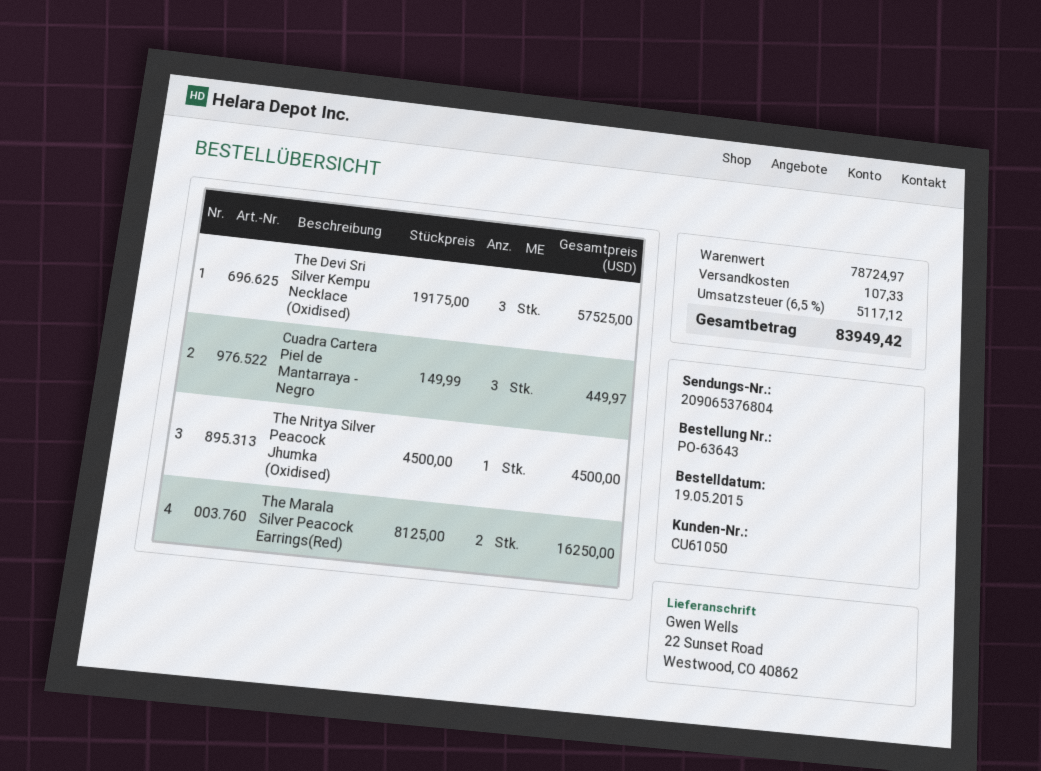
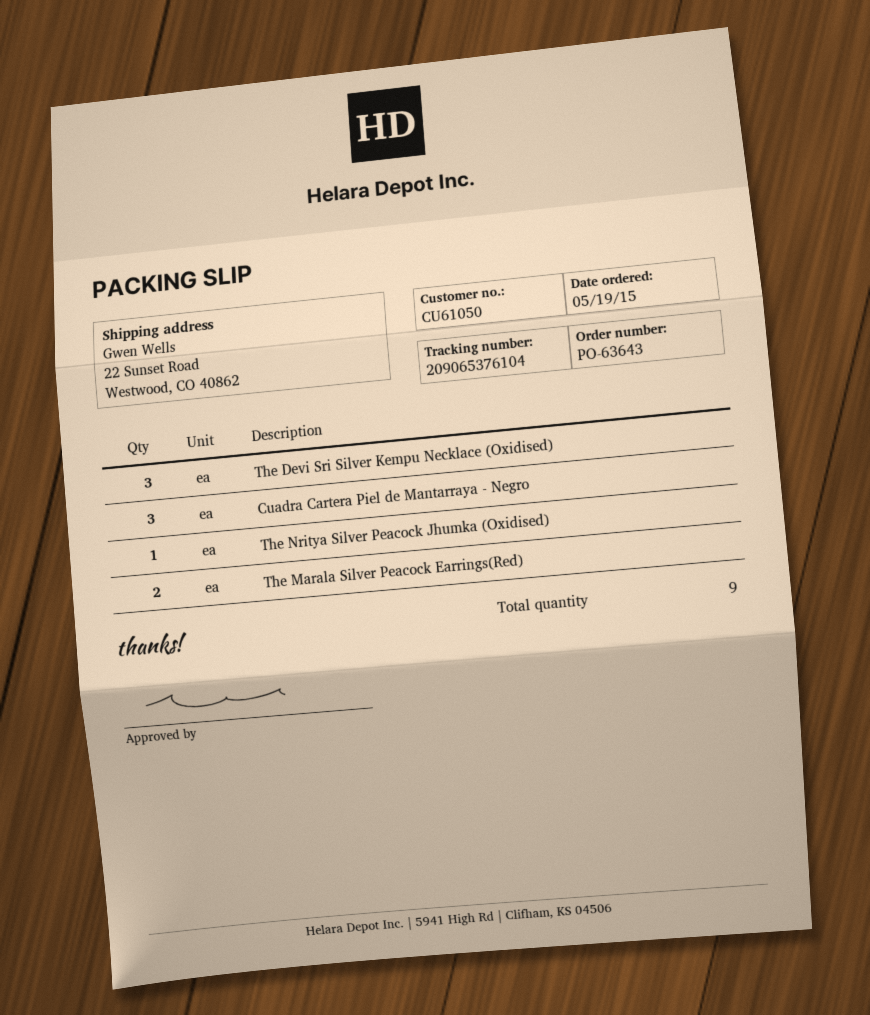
tracking number: 209065376804 -> 209065376104

